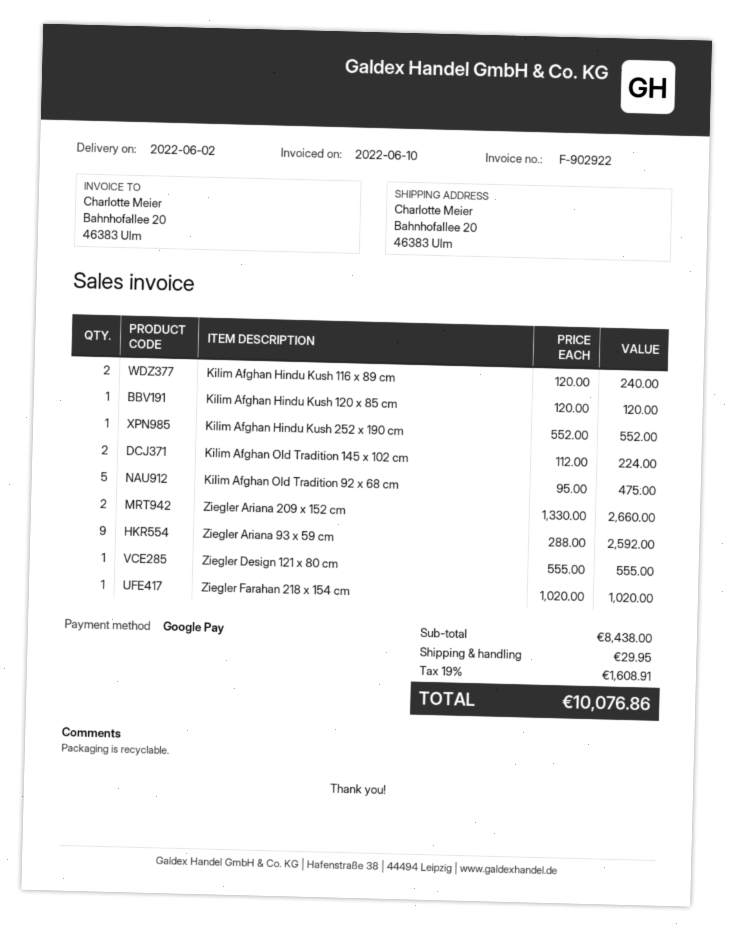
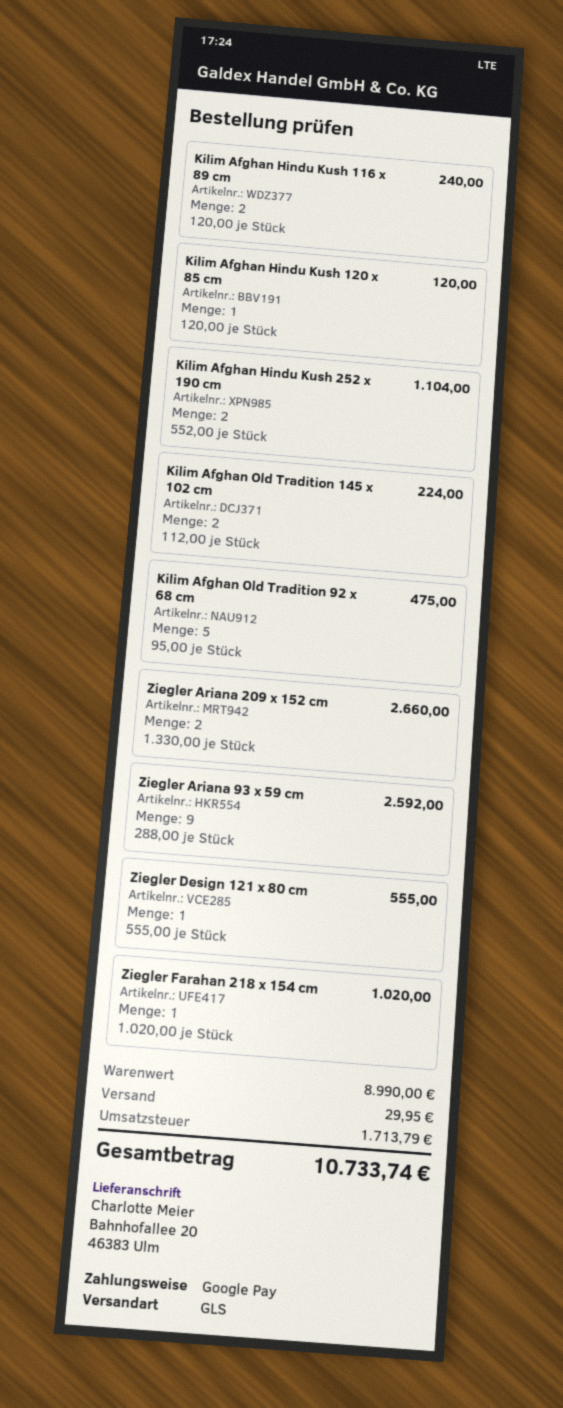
Kilim Afghan Hindu Kush 252 x 190 cm: 1 x 552.00 = 552.00 -> 2 x 552.00 = 1104.00
subtotal: 8438.00 -> 8990.00
tax: 1608.91 -> 1713.79
total: 10076.86 -> 10733.74

